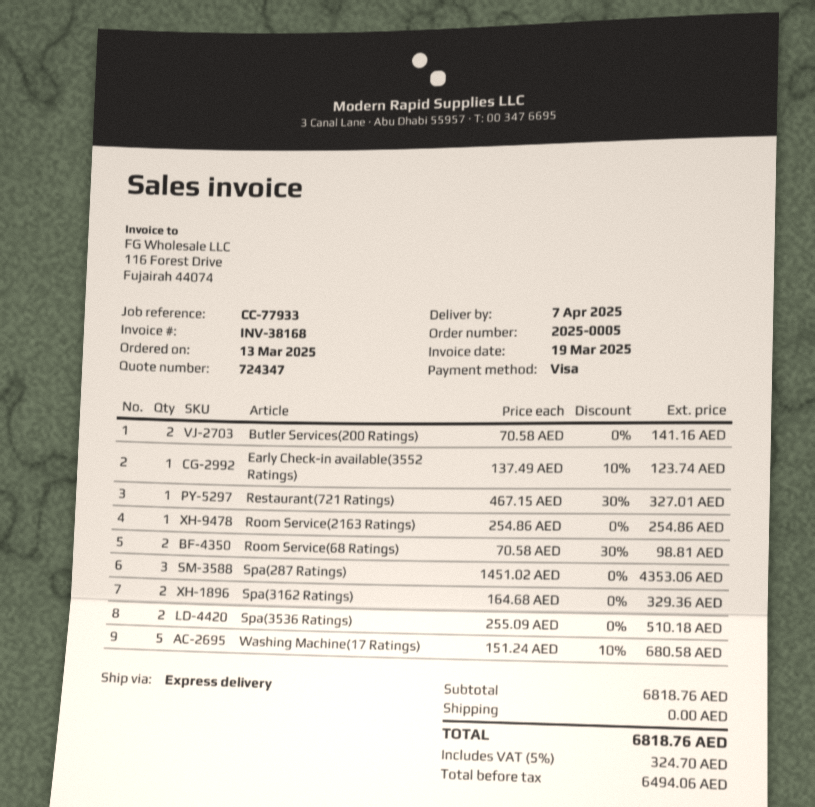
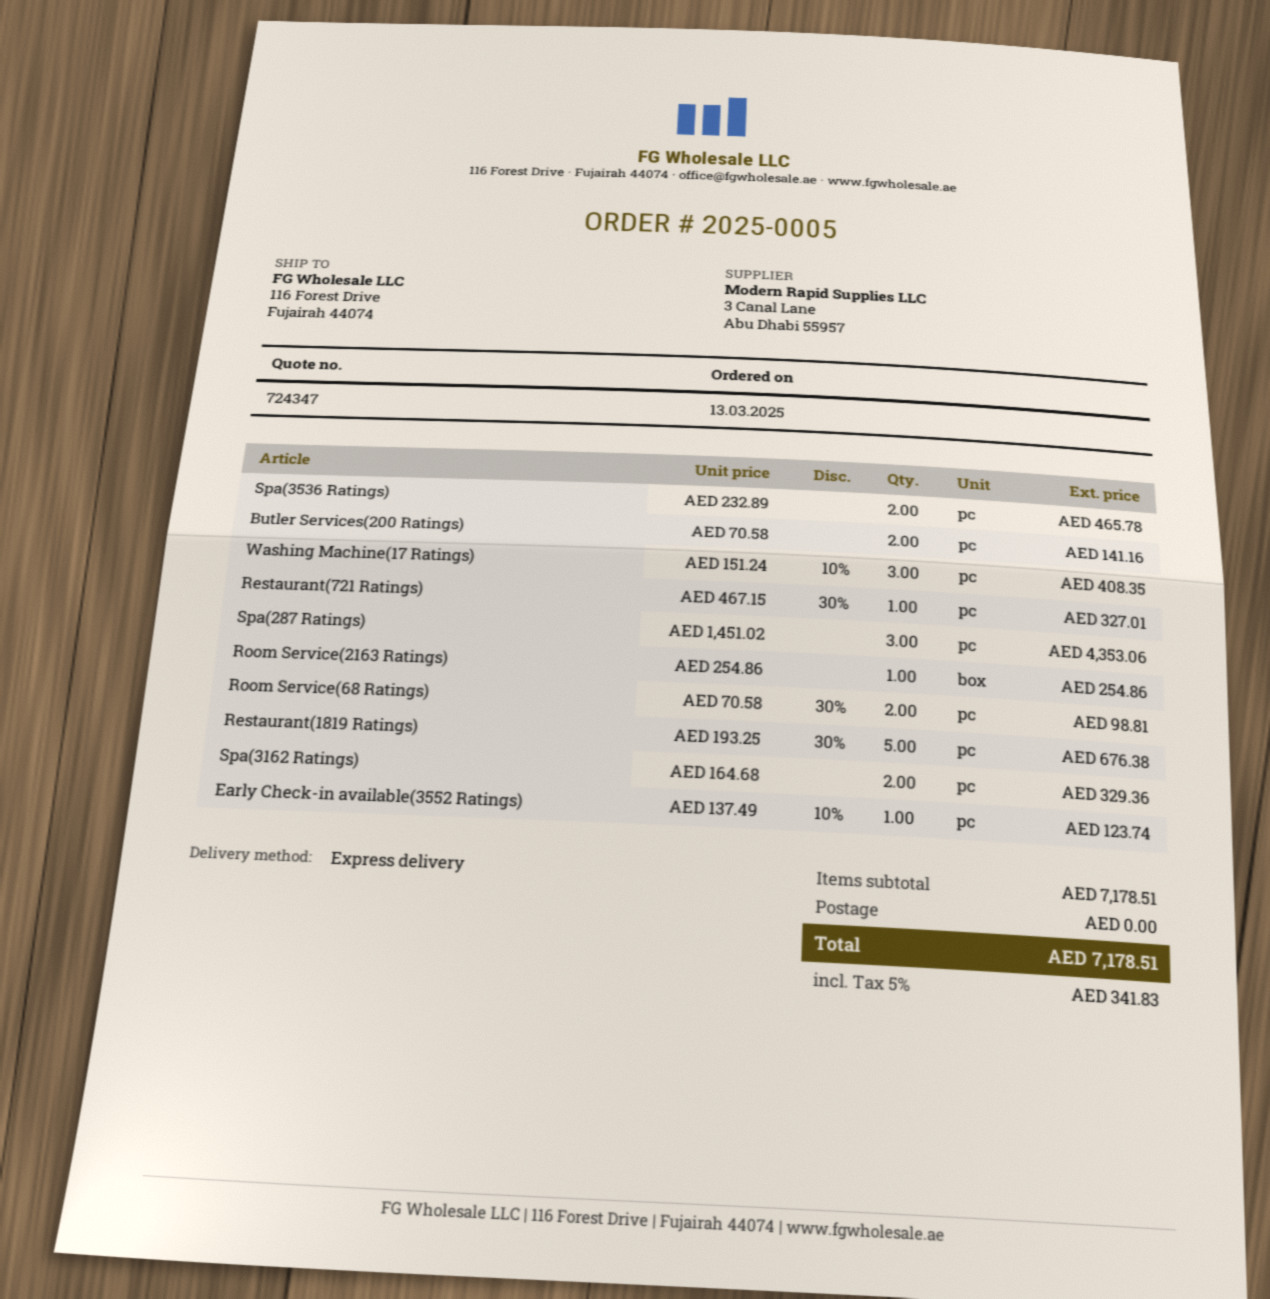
Spa(3536 Ratings): 2 x 255.09 = 510.18 -> 2 x 232.89 = 465.78
Washing Machine(17 Ratings): 5 x 151.24 - 10% = 680.58 -> 3 x 151.24 - 10% = 408.35
Restaurant(1819 Ratings): none -> 5 x 193.25 - 30% = 676.38
subtotal: 6818.76 -> 7178.51
tax: 5% = 324.70 -> 5% = 341.83
total: 6818.76 -> 7178.51

